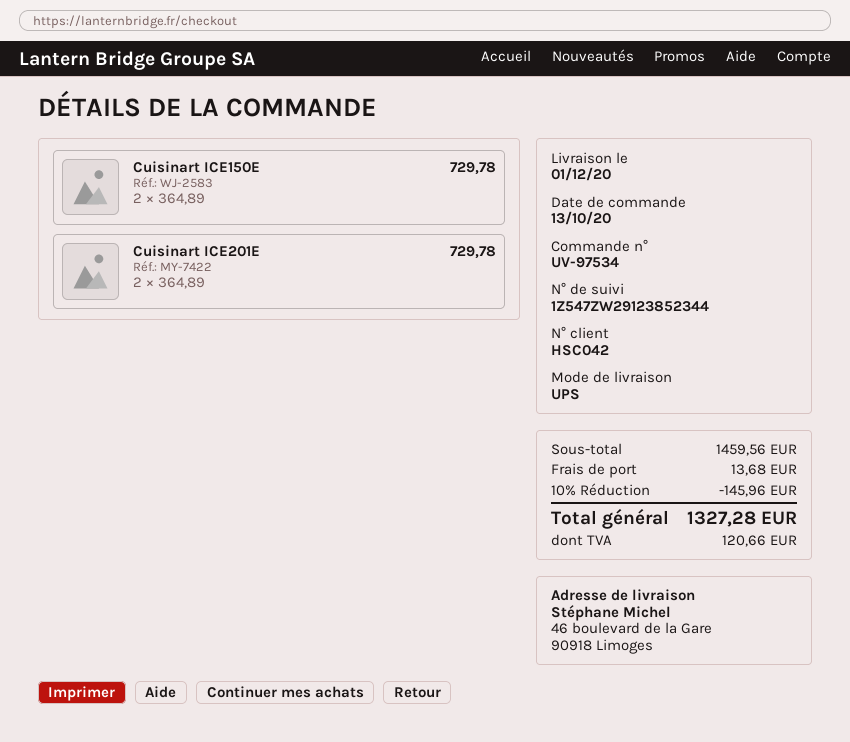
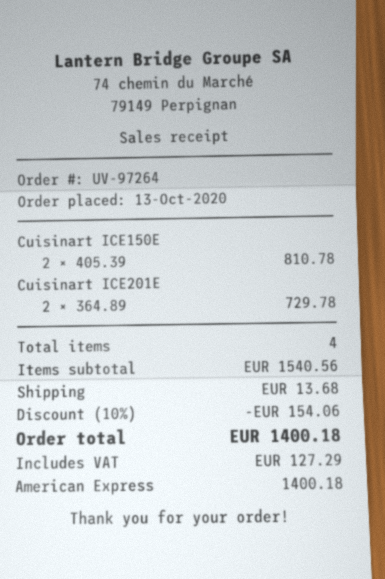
order number: UV-97534 -> UV-97264
Cuisinart ICE150E: 2 x 364.89 = 729.78 -> 2 x 405.39 = 810.78
subtotal: 1459.56 -> 1540.56
discount: 10% = 145.96 -> 10% = 154.06
tax: 120.66 -> 127.29
total: 1327.28 -> 1400.18

